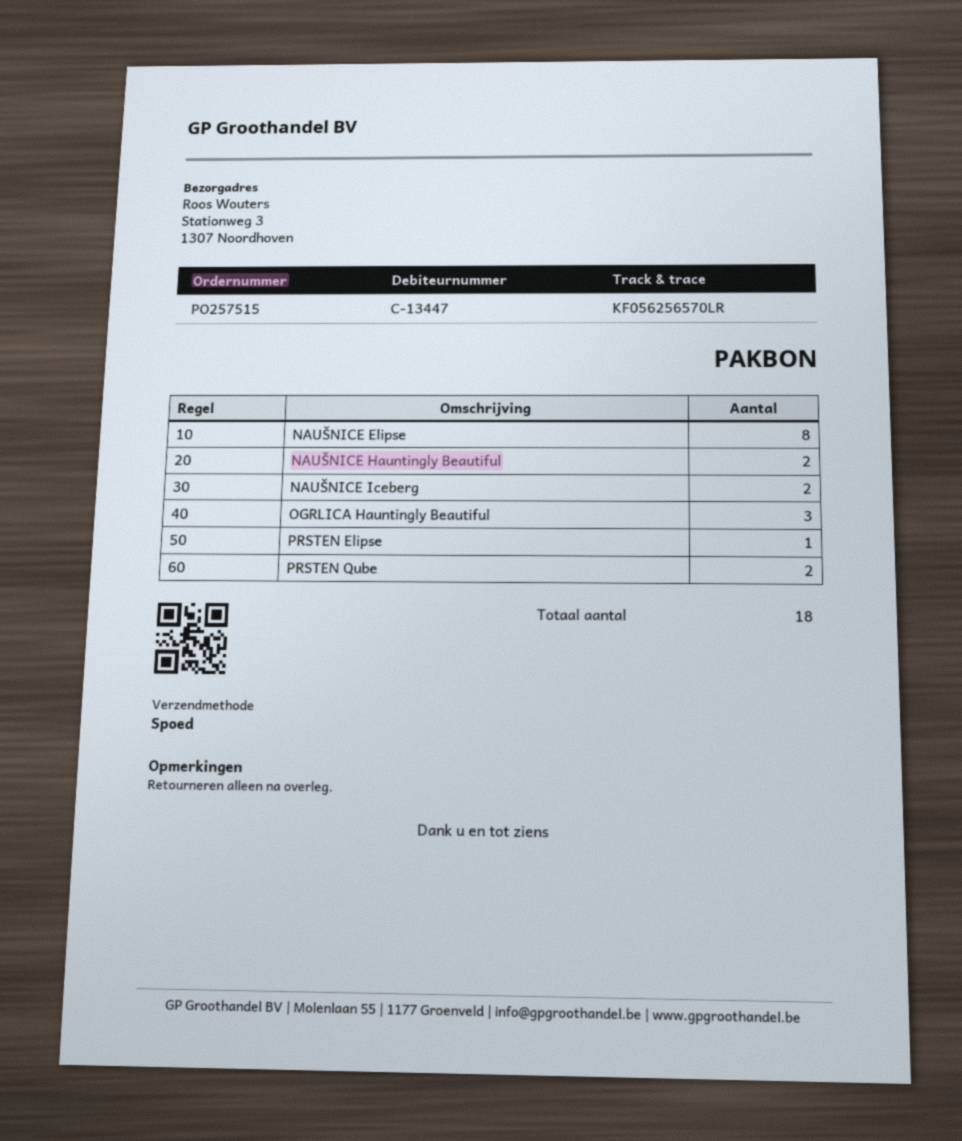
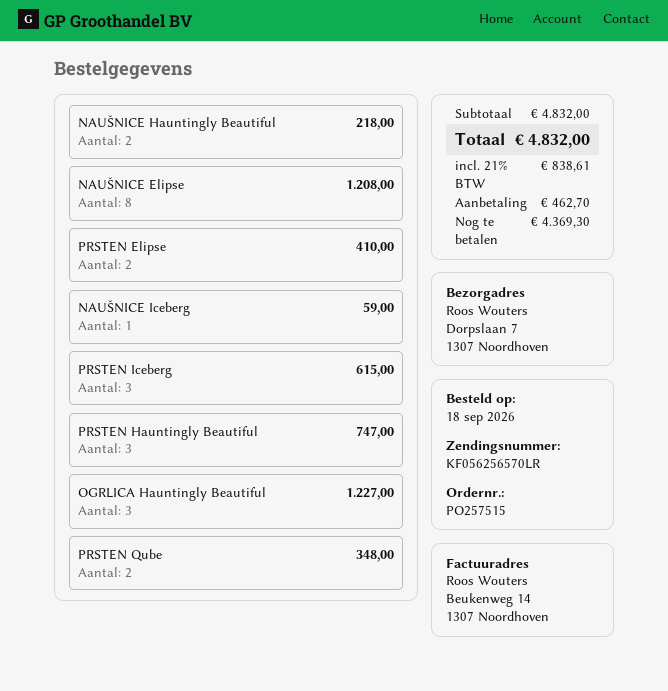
ship to: Stationweg 3, 1307 Noordhoven -> Dorpslaan 7, 1307 Noordhoven
NAUŠNICE Iceberg: 2 -> 1
PRSTEN Elipse: 1 -> 2
PRSTEN Iceberg: none -> 3
PRSTEN Hauntingly Beautiful: none -> 3

